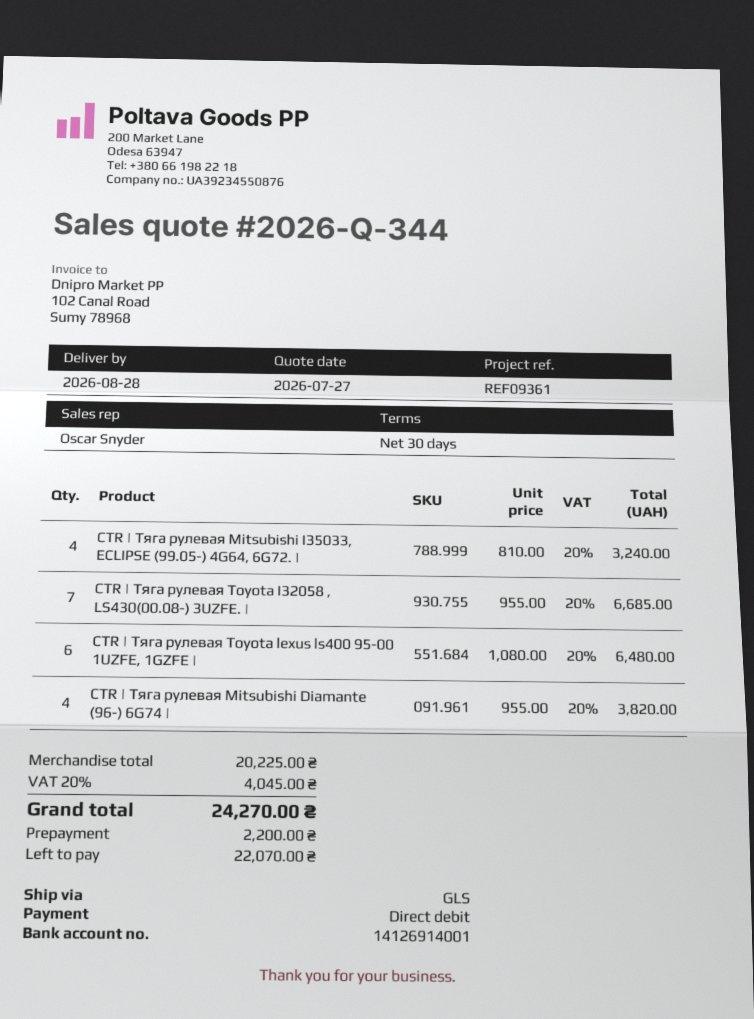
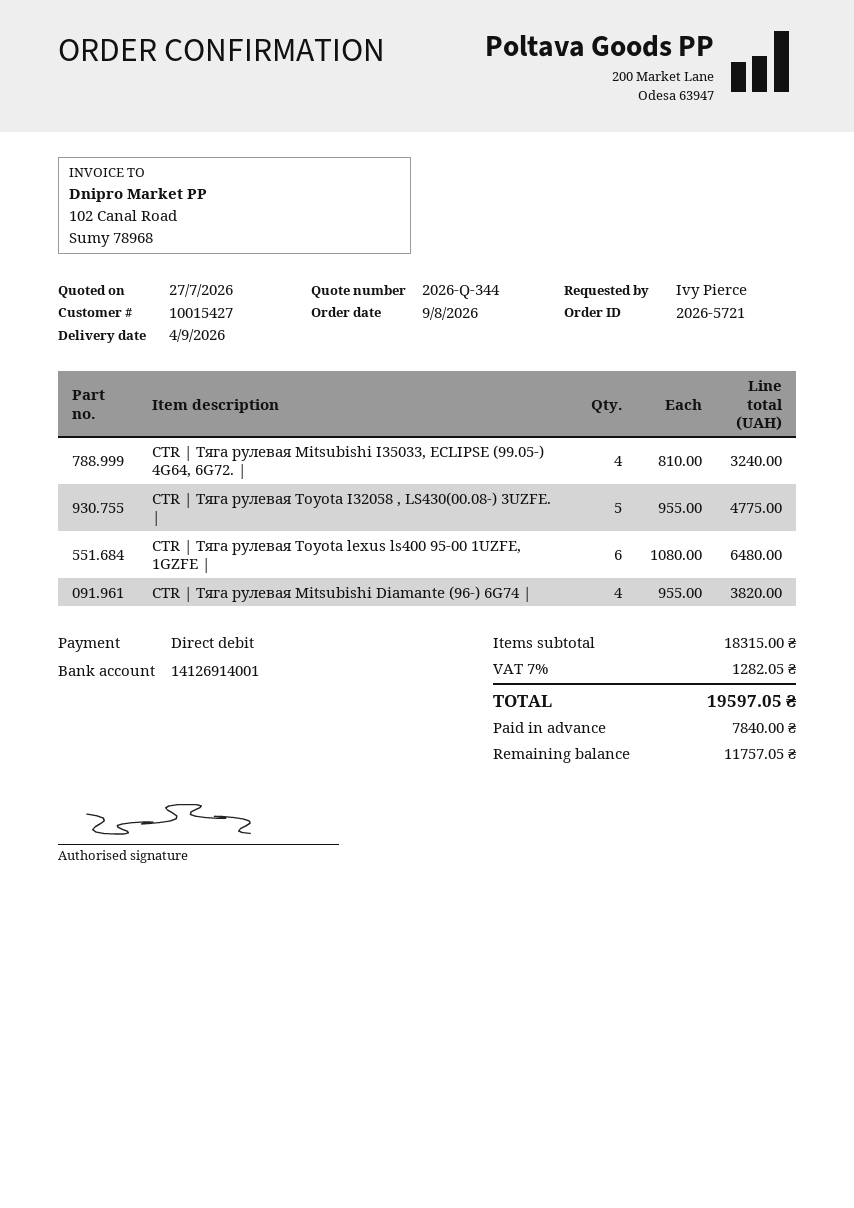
delivery date: 2026-08-28 -> 2026-09-04
CTR | Тяга рулевая Toyota I32058 , LS430(00.08-) 3UZFE. |: 7 x 955.00 = 6685.00 -> 5 x 955.00 = 4775.00
subtotal: 20225.00 -> 18315.00
tax: 20% = 4045.00 -> 7% = 1282.05
total: 24270.00 -> 19597.05
deposit: 2200.00 -> 7840.00
balance: 22070.00 -> 11757.05

